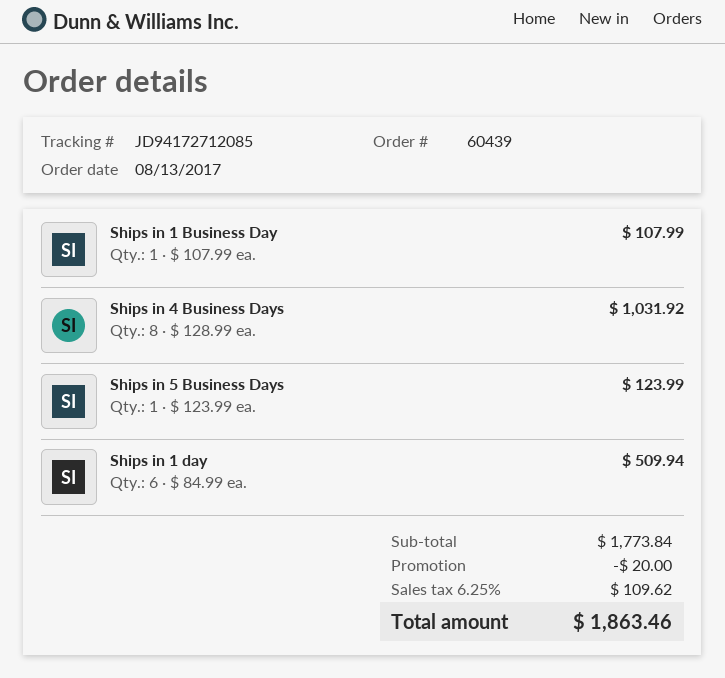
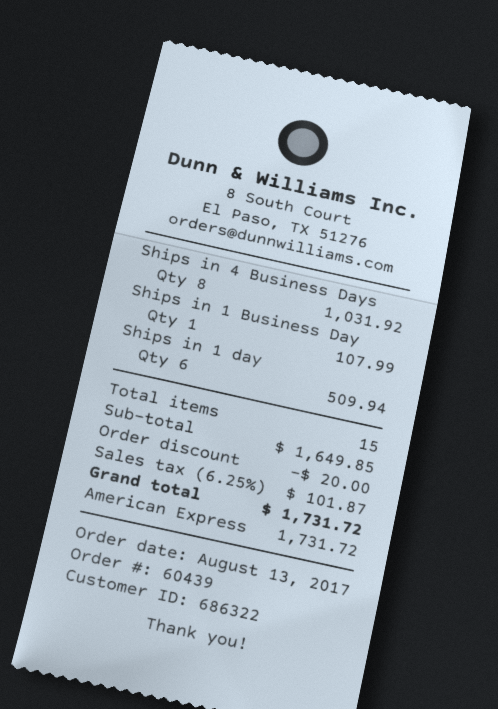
Ships in 5 Business Days: 1 for 123.99 -> none
subtotal: 1773.84 -> 1649.85
tax: 6.25% = 109.62 -> 6.25% = 101.87
total: 1863.46 -> 1731.72

